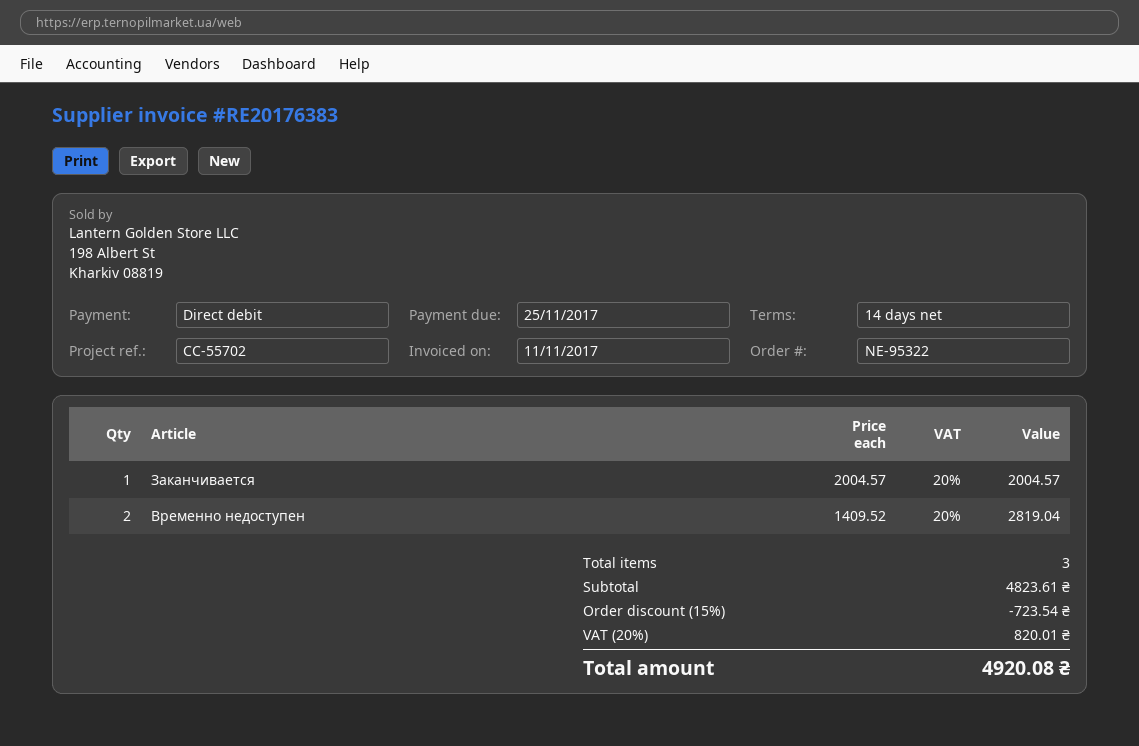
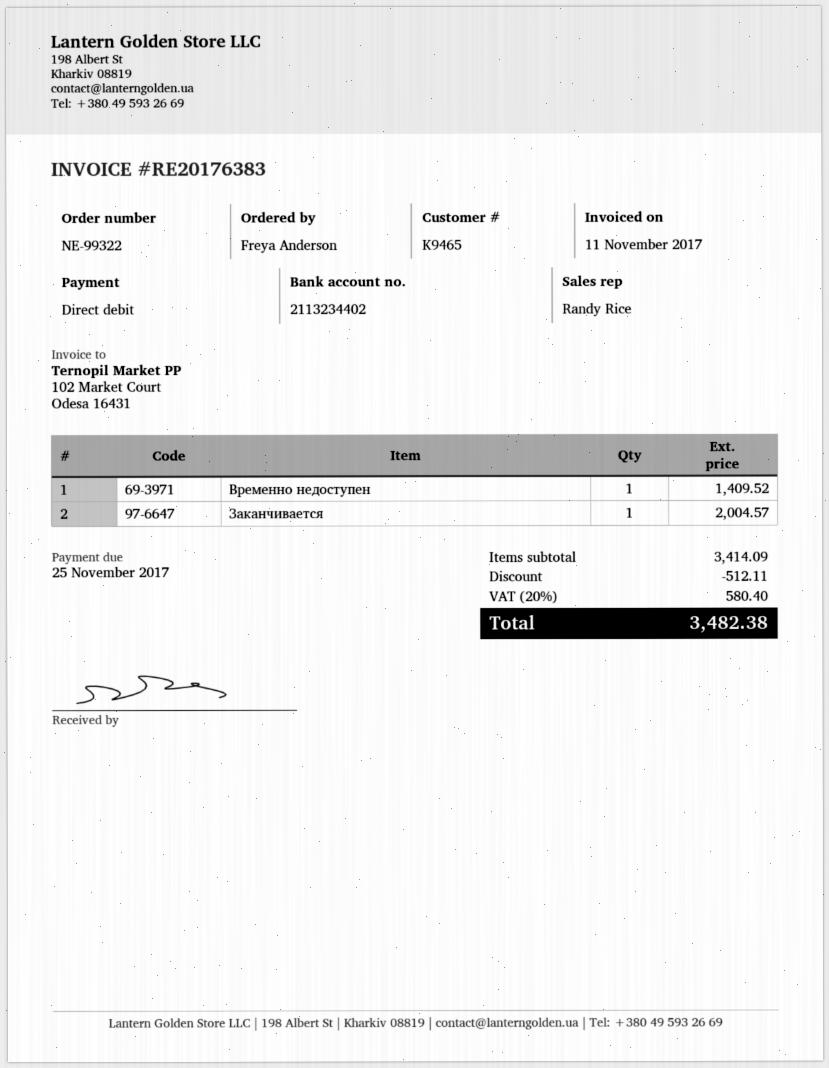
order number: NE-95322 -> NE-99322
Временно недоступен: 2 for 2819.04 -> 1 for 1409.52
subtotal: 4823.61 -> 3414.09
discount: 723.54 -> 512.11
tax: 20% = 820.01 -> 20% = 580.40
total: 4920.08 -> 3482.38

